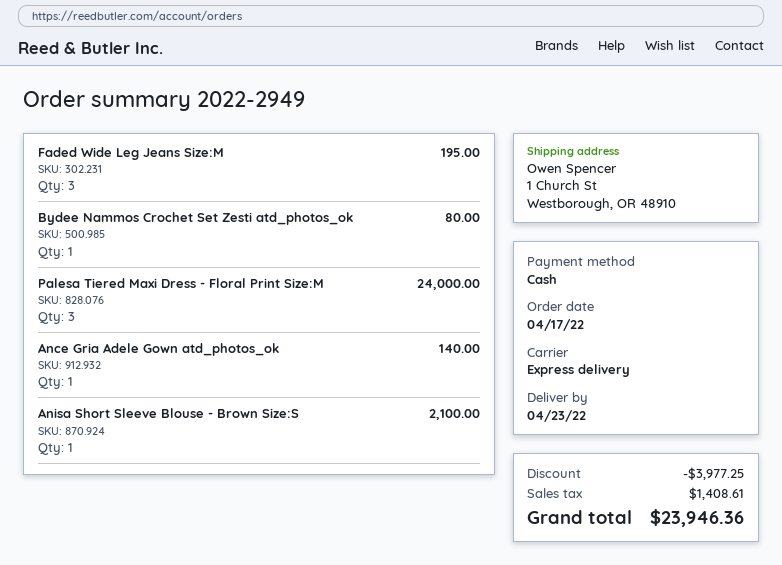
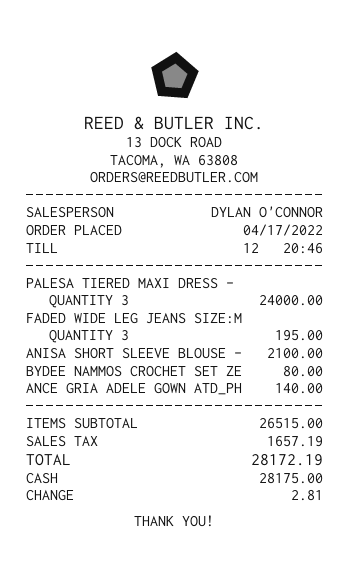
discount: 3977.25 -> none
tax: 1408.61 -> 1657.19
total: 23946.36 -> 28172.19

